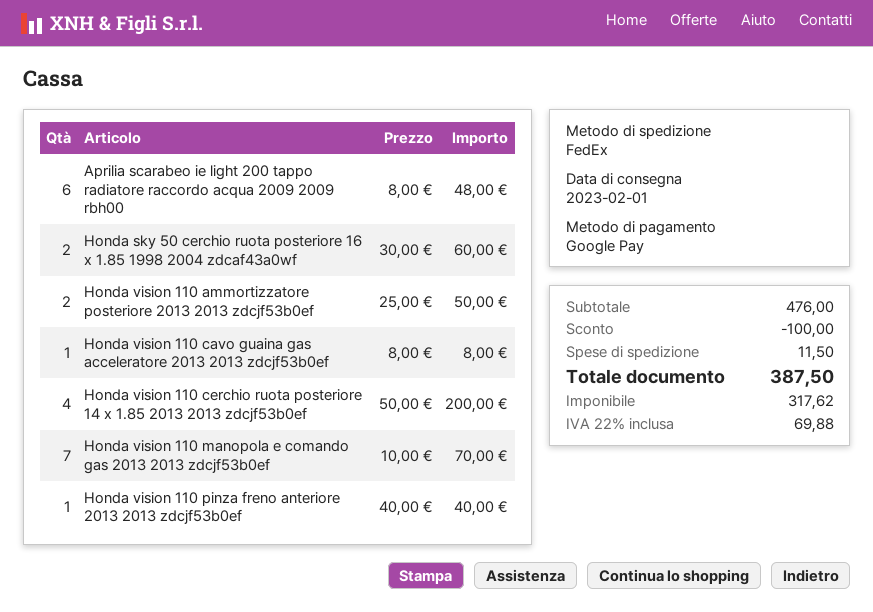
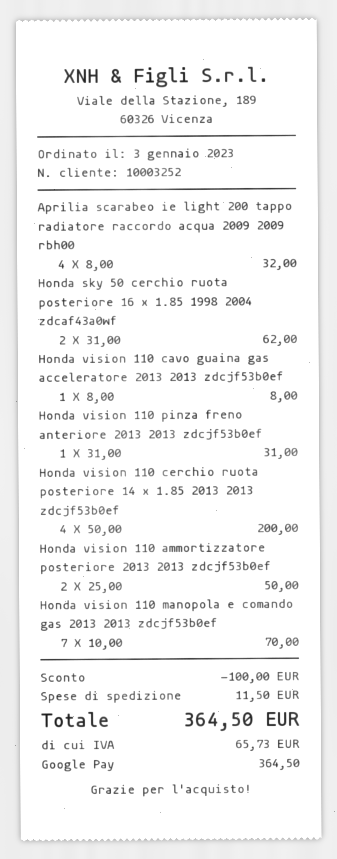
Aprilia scarabeo ie light 200 tappo radiatore raccordo acqua 2009 2009 rbh00: 6 x 8.00 = 48.00 -> 4 x 8.00 = 32.00
Honda sky 50 cerchio ruota posteriore 16 x 1.85 1998 2004 zdcaf43a0wf: 2 x 30.00 = 60.00 -> 2 x 31.00 = 62.00
Honda vision 110 pinza freno anteriore 2013 2013 zdcjf53b0ef: 1 x 40.00 = 40.00 -> 1 x 31.00 = 31.00
tax: 69.88 -> 65.73
total: 387.50 -> 364.50

